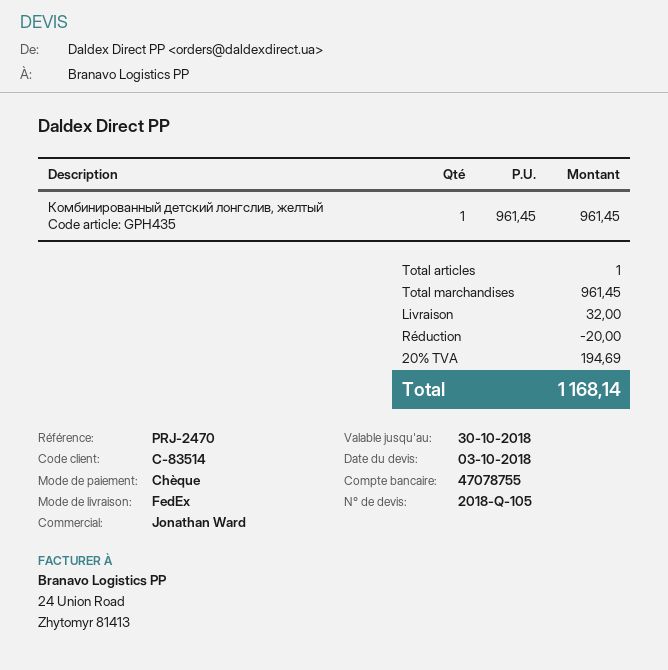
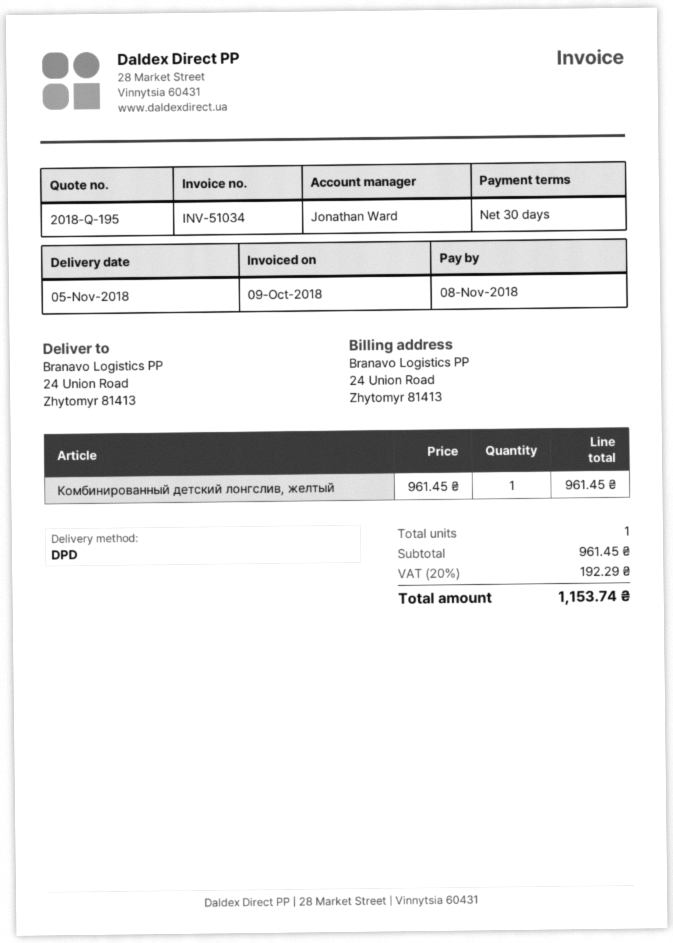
quote number: 2018-Q-105 -> 2018-Q-195
shipping method: FedEx -> DPD
discount: 20.00 -> none
shipping: 32.00 -> none
tax: 20% = 194.69 -> 20% = 192.29
total: 1168.14 -> 1153.74

